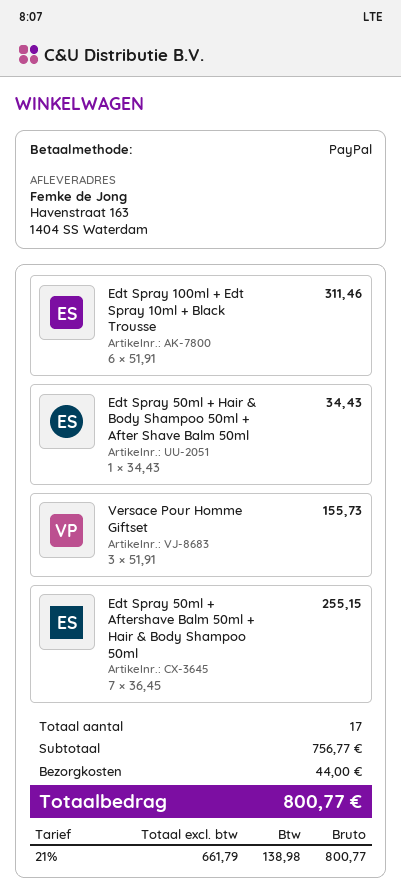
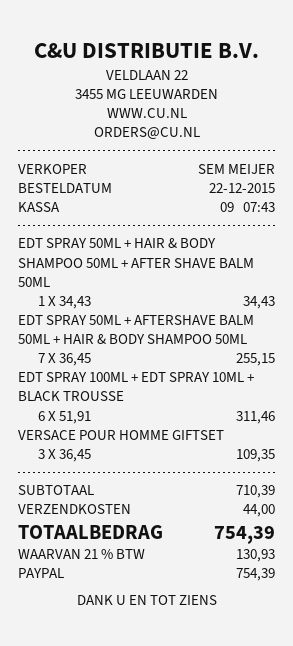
Versace Pour Homme Giftset: 3 x 51.91 = 155.73 -> 3 x 36.45 = 109.35
subtotal: 756.77 -> 710.39
tax: 21% = 138.98 -> 21% = 130.93
total: 800.77 -> 754.39

